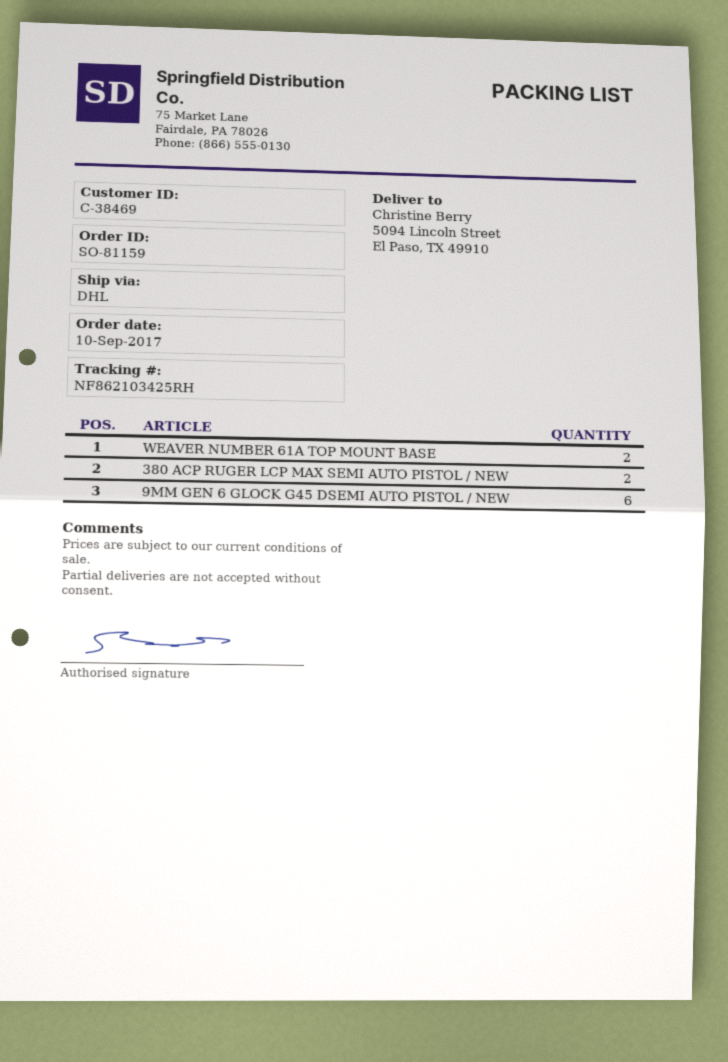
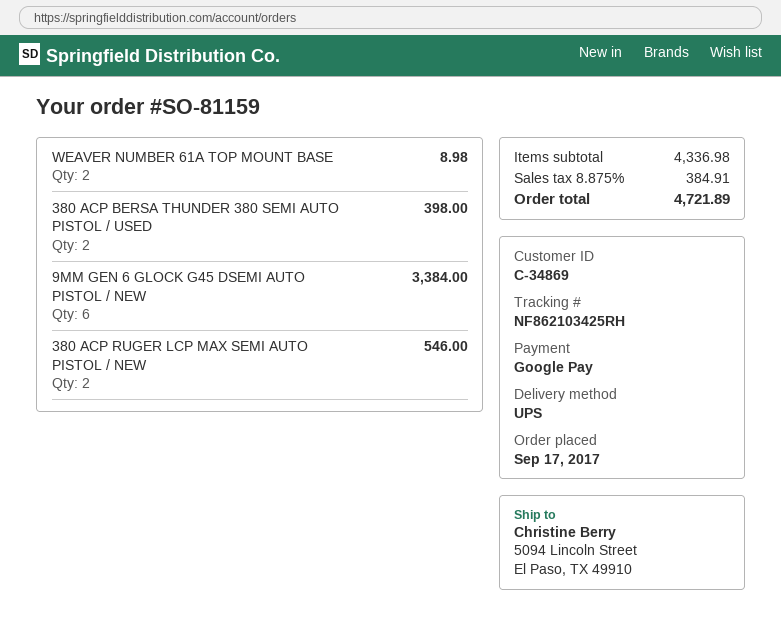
order date: 2017-09-10 -> 2017-09-17
customer number: C-38469 -> C-34869
shipping method: DHL -> UPS
380 ACP BERSA THUNDER 380 SEMI AUTO PISTOL / USED: none -> 2

